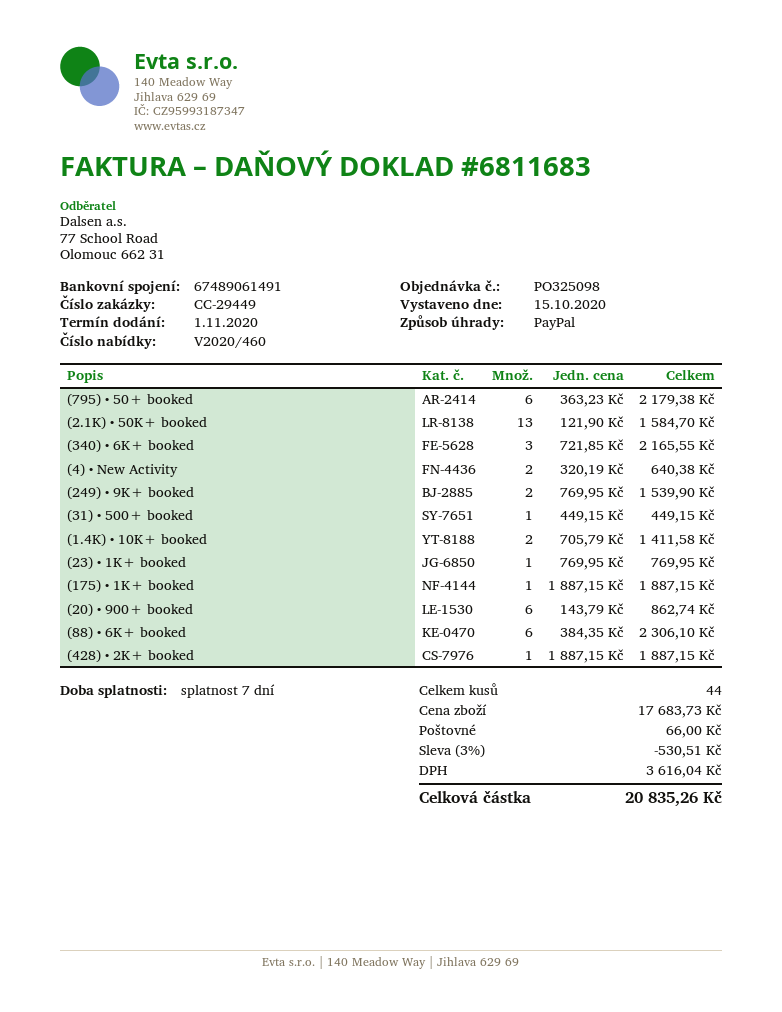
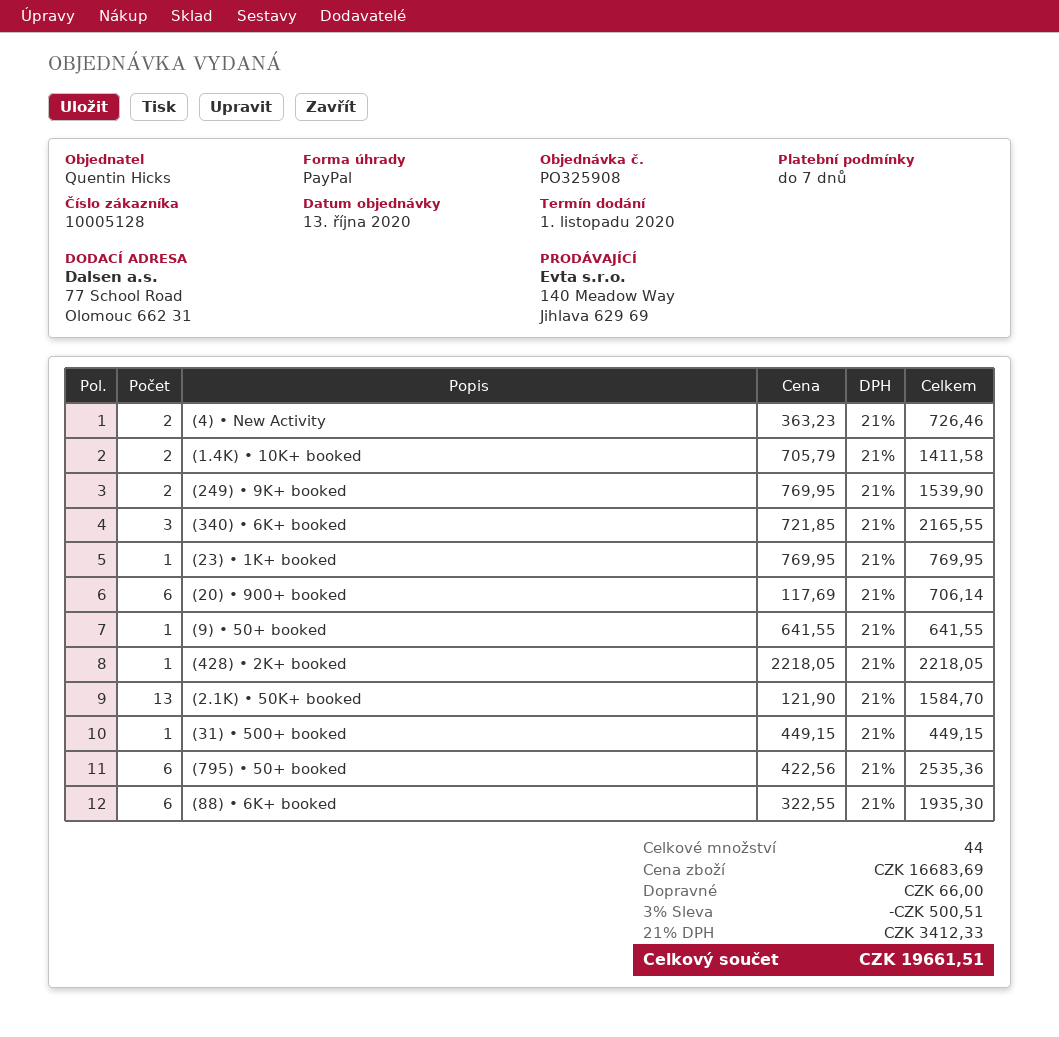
order number: PO325098 -> PO325908
(795) • 50+ booked: 6 x 363.23 = 2179.38 -> 6 x 422.56 = 2535.36
(4) • New Activity: 2 x 320.19 = 640.38 -> 2 x 363.23 = 726.46
(175) • 1K+ booked: 1 x 1887.15 = 1887.15 -> none
(20) • 900+ booked: 6 x 143.79 = 862.74 -> 6 x 117.69 = 706.14
(88) • 6K+ booked: 6 x 384.35 = 2306.10 -> 6 x 322.55 = 1935.30
(428) • 2K+ booked: 1 x 1887.15 = 1887.15 -> 1 x 2218.05 = 2218.05
(9) • 50+ booked: none -> 1 x 641.55 = 641.55
subtotal: 17683.73 -> 16683.69
discount: 3% = 530.51 -> 3% = 500.51
tax: 3616.04 -> 3412.33
total: 20835.26 -> 19661.51

